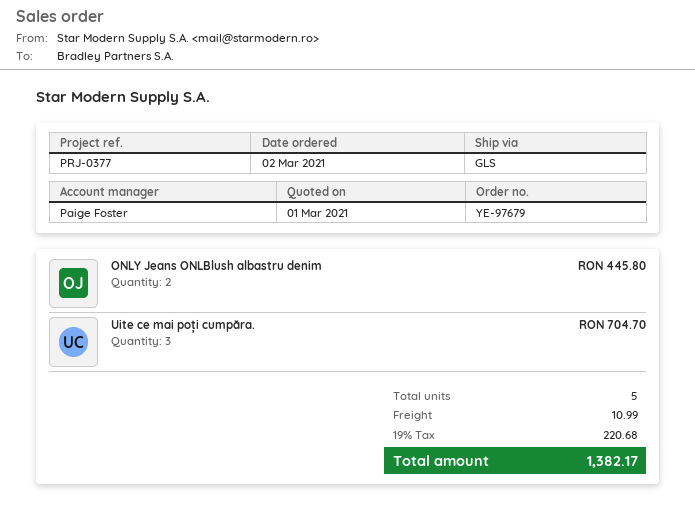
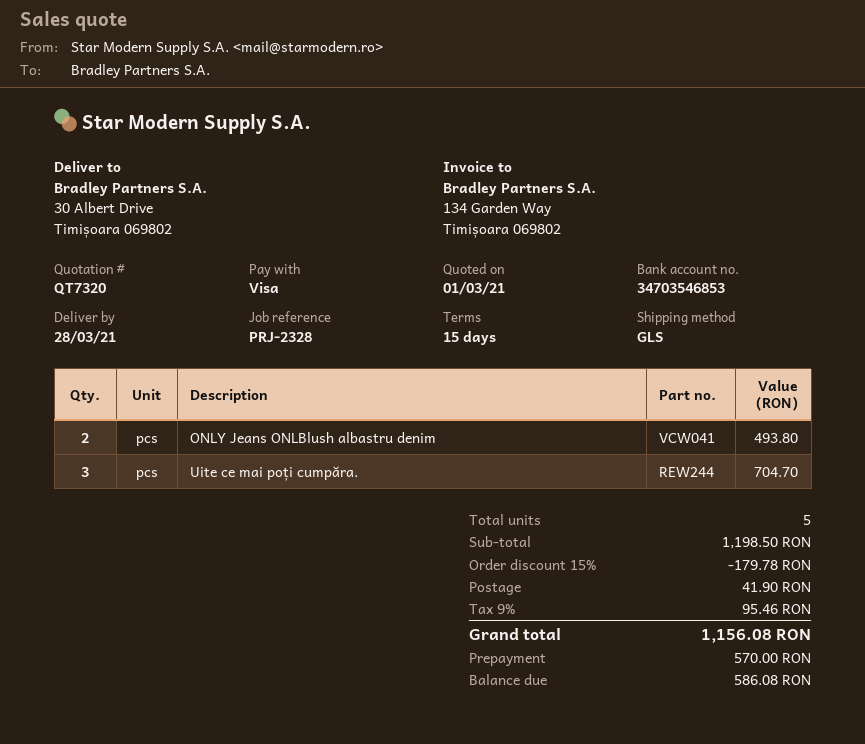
reference: PRJ-0377 -> PRJ-2328
ONLY Jeans ONLBlush albastru denim: 2 for 445.80 -> 2 for 493.80
discount: none -> 15% = 179.78
shipping: 10.99 -> 41.90
tax: 19% = 220.68 -> 9% = 95.46
total: 1382.17 -> 1156.08

